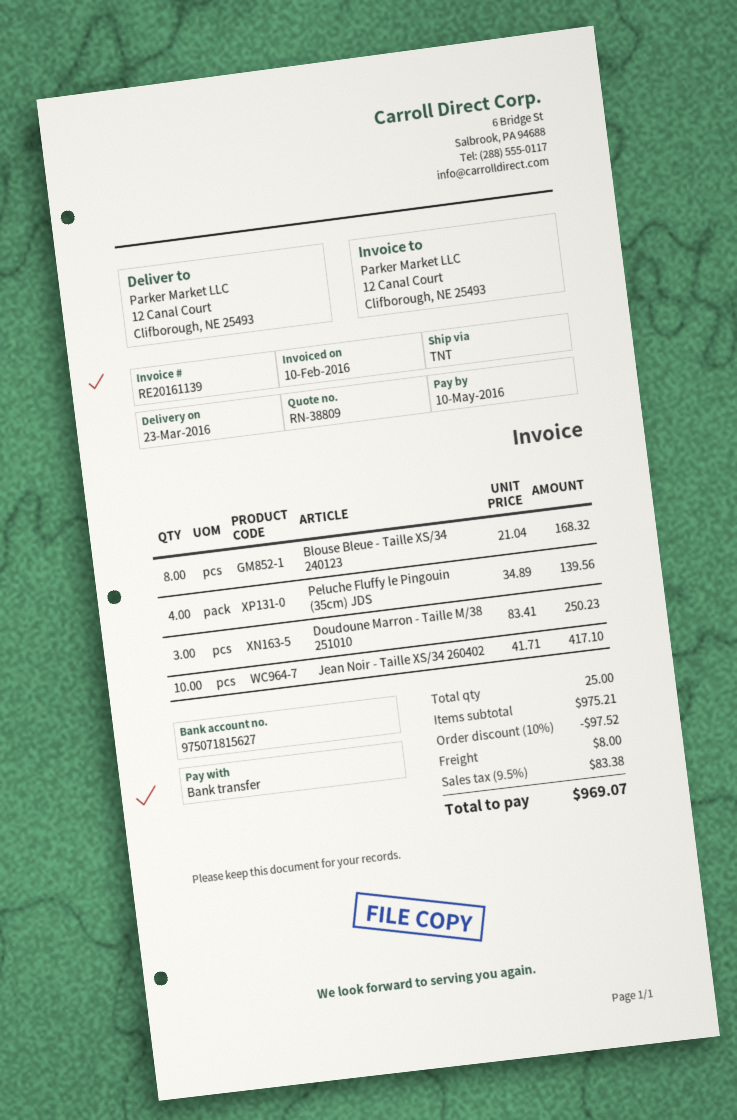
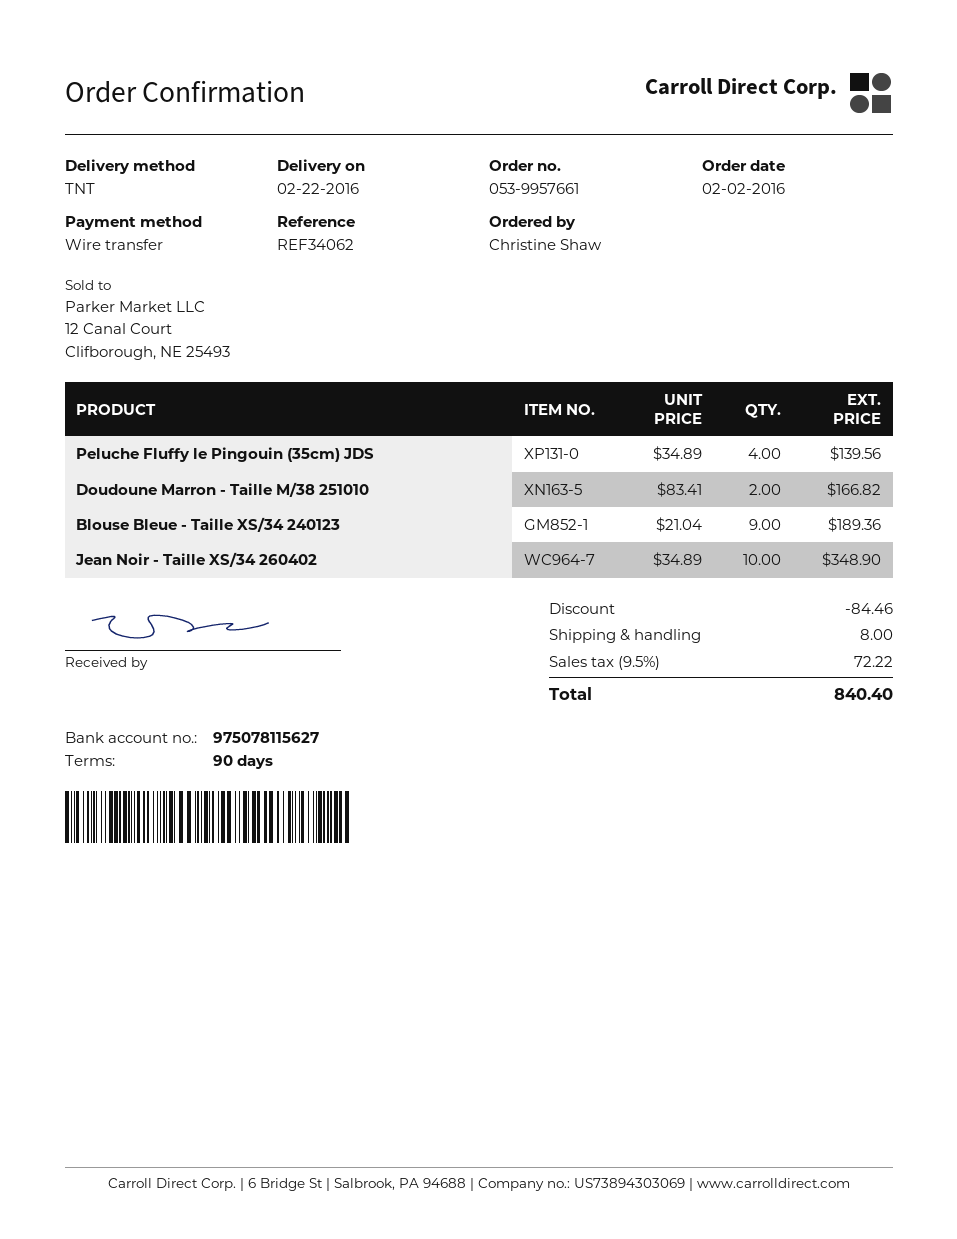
delivery date: 2016-03-23 -> 2016-02-22
bank account: 975071815627 -> 975078115627
Blouse Bleue - Taille XS/34 240123: 8 x 21.04 = 168.32 -> 9 x 21.04 = 189.36
Doudoune Marron - Taille M/38 251010: 3 x 83.41 = 250.23 -> 2 x 83.41 = 166.82
Jean Noir - Taille XS/34 260402: 10 x 41.71 = 417.10 -> 10 x 34.89 = 348.90
discount: 97.52 -> 84.46
tax: 9.5% = 83.38 -> 9.5% = 72.22
total: 969.07 -> 840.40

